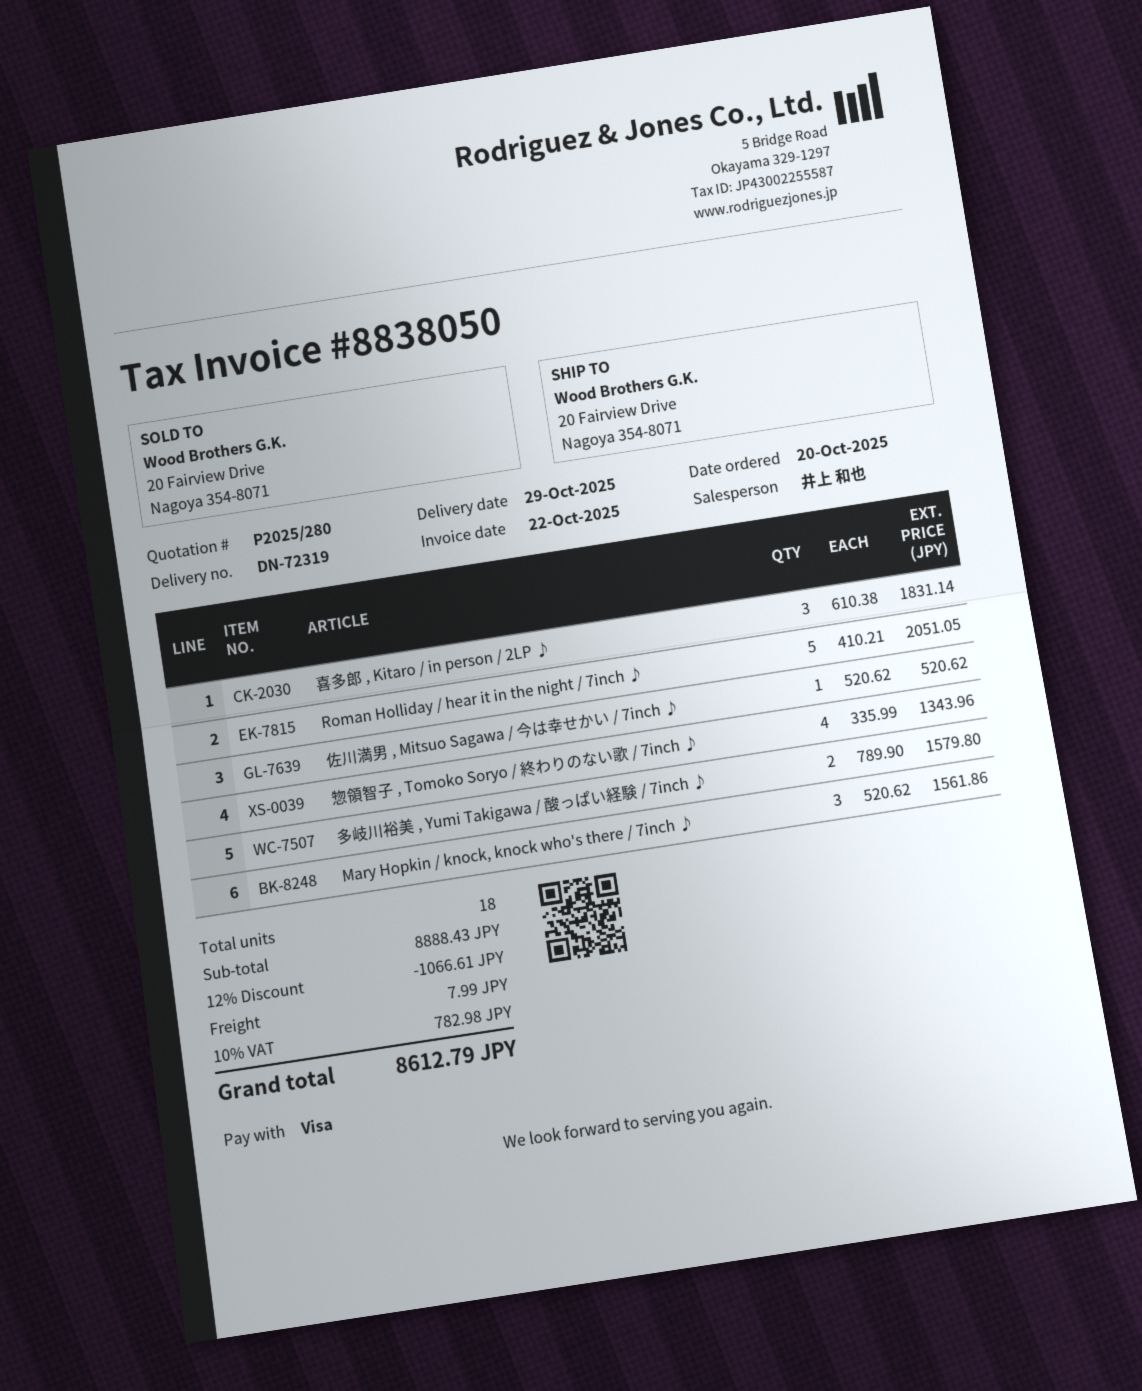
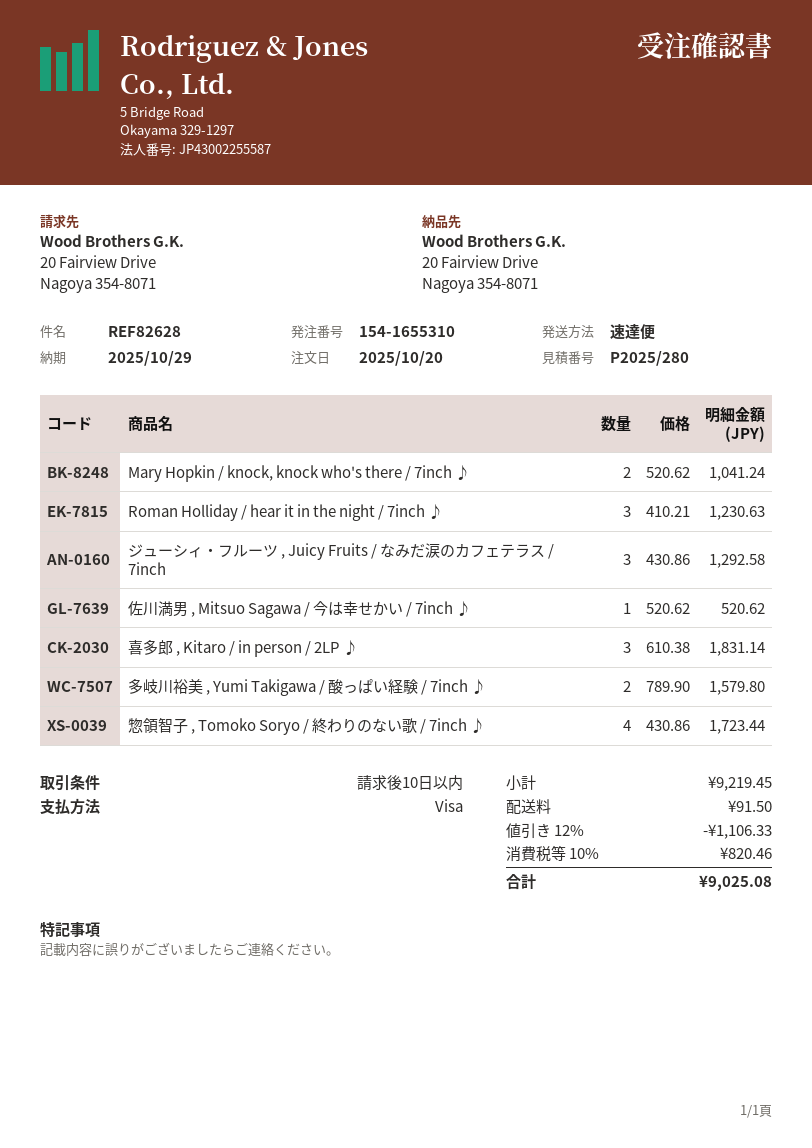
Roman Holliday / hear it in the night / 7inch ♪: 5 x 410.21 = 2051.05 -> 3 x 410.21 = 1230.63
惣領智子 , Tomoko Soryo / 終わりのない歌 / 7inch ♪: 4 x 335.99 = 1343.96 -> 4 x 430.86 = 1723.44
Mary Hopkin / knock, knock who's there / 7inch ♪: 3 x 520.62 = 1561.86 -> 2 x 520.62 = 1041.24
ジューシィ・フルーツ , Juicy Fruits / なみだ涙のカフェテラス / 7inch: none -> 3 x 430.86 = 1292.58
subtotal: 8888.43 -> 9219.45
discount: 12% = 1066.61 -> 12% = 1106.33
shipping: 7.99 -> 91.50
tax: 10% = 782.98 -> 10% = 820.46
total: 8612.79 -> 9025.08

